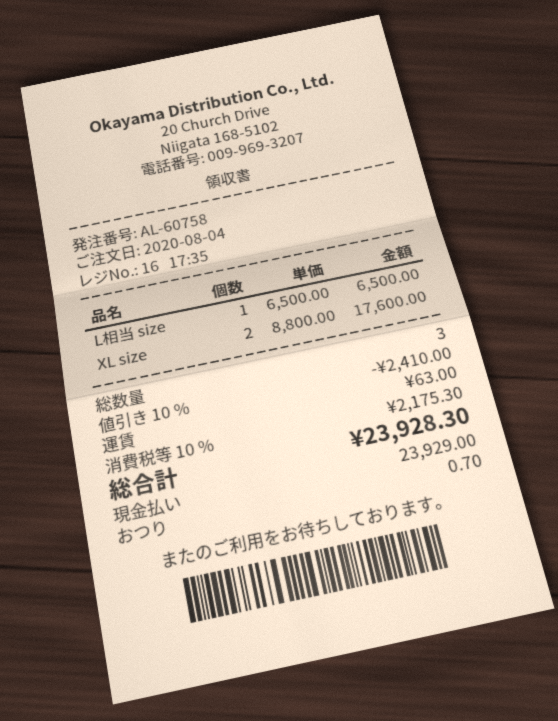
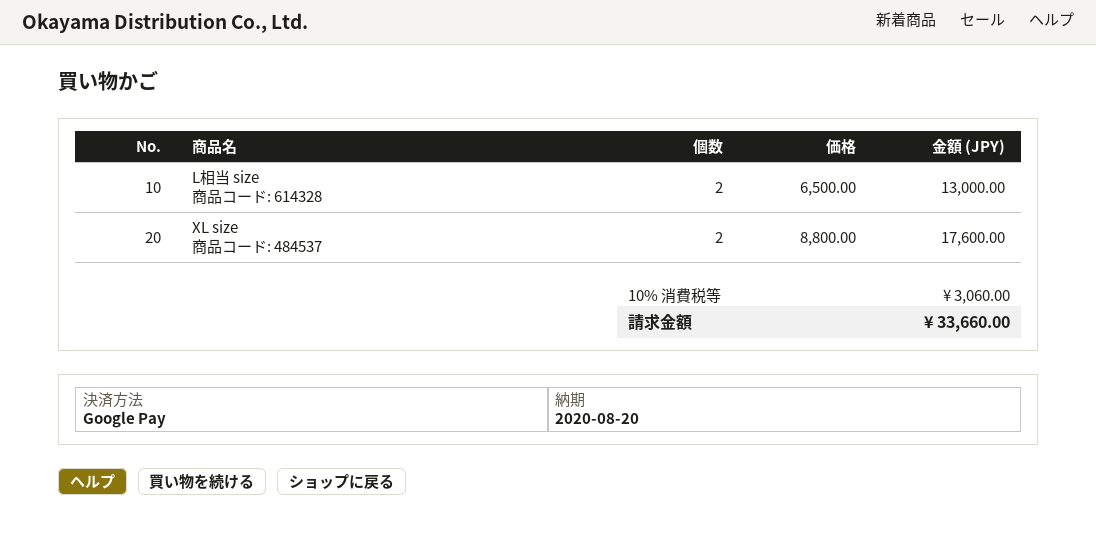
payment method: cash -> Google Pay
L相当 size: 1 x 6500.00 = 6500.00 -> 2 x 6500.00 = 13000.00
discount: 10% = 2410.00 -> none
shipping: 63.00 -> none
tax: 10% = 2175.30 -> 10% = 3060.00
total: 23928.30 -> 33660.00

